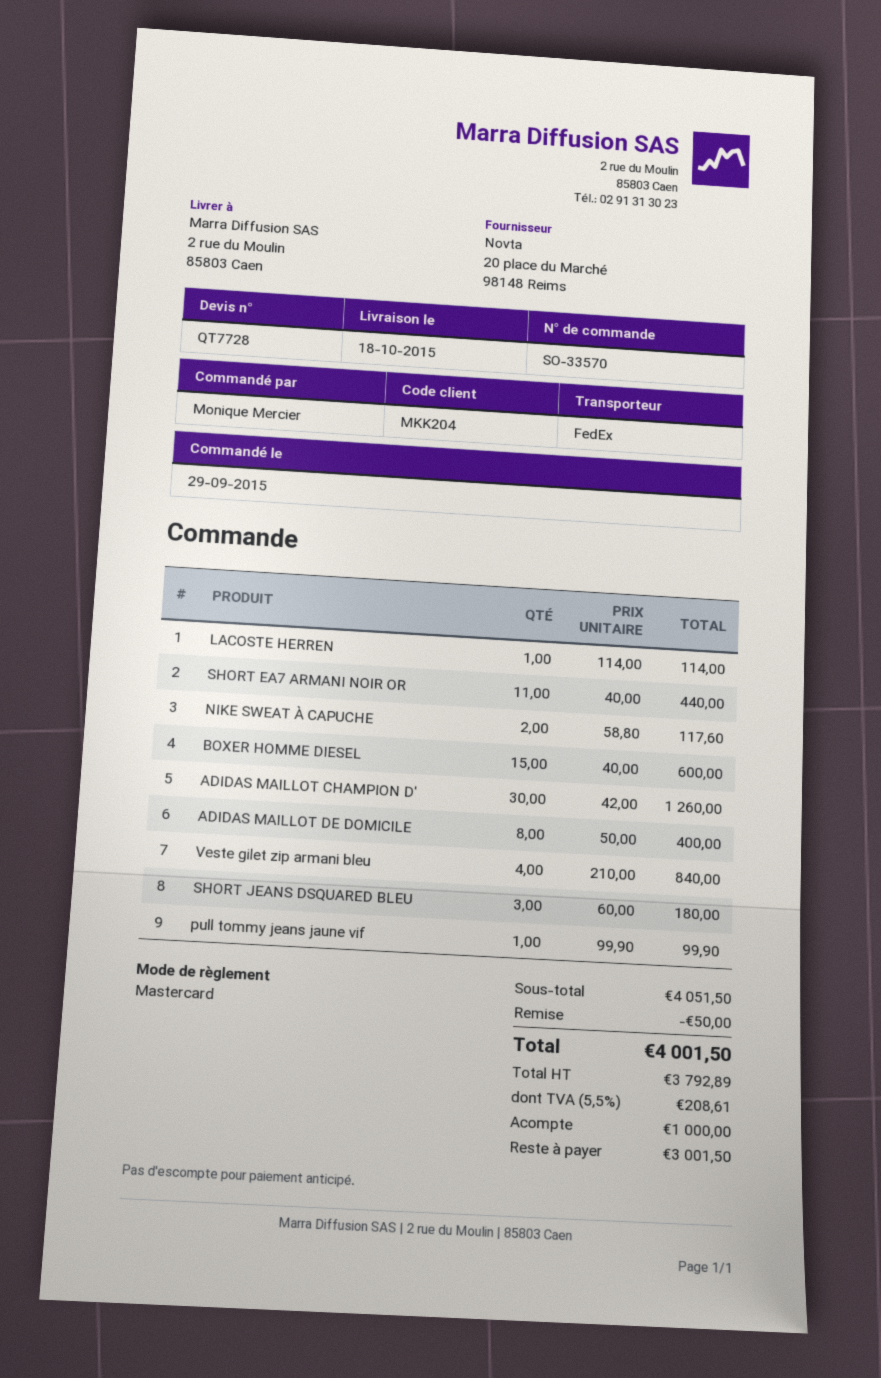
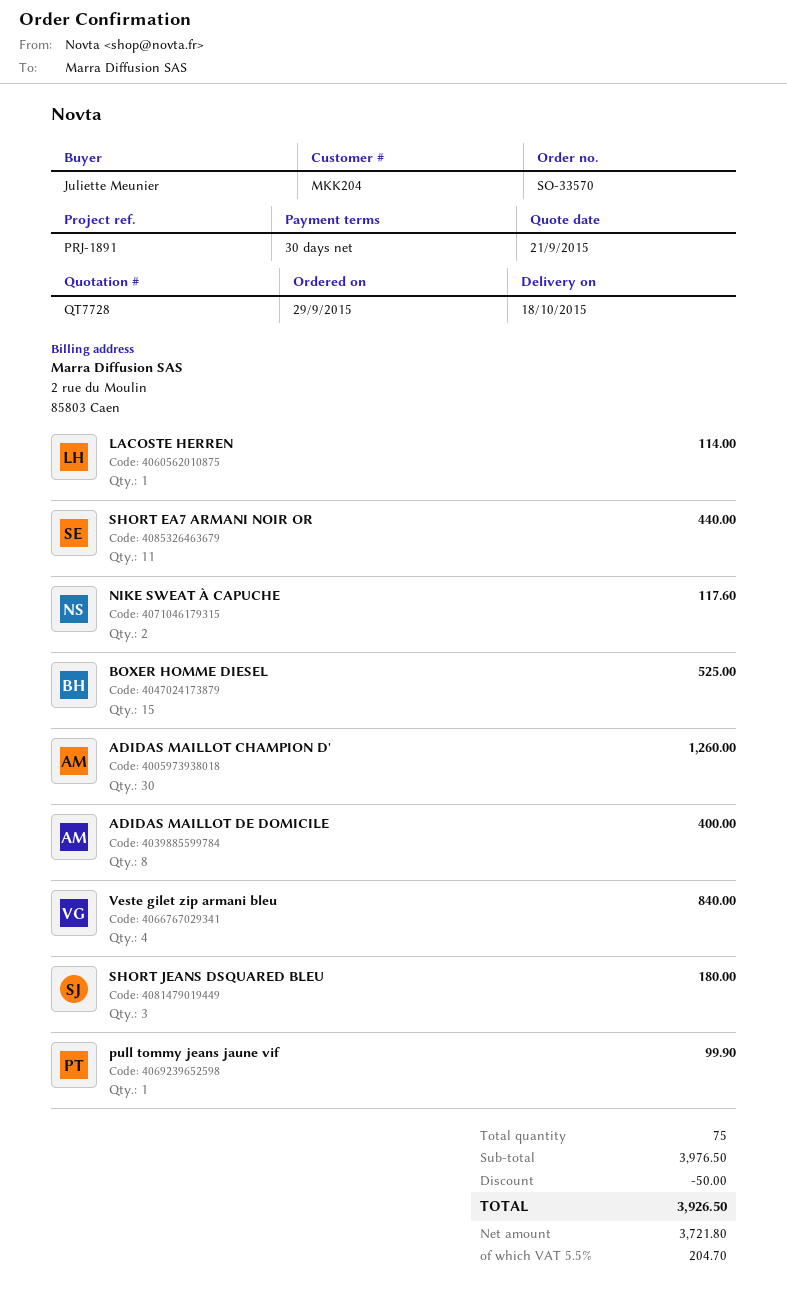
ordered by: Monique Mercier -> Juliette Meunier
BOXER HOMME DIESEL: 15 for 600.00 -> 15 for 525.00
subtotal: 4051.50 -> 3976.50
net: 3792.89 -> 3721.80
tax: 5.5% = 208.61 -> 5.5% = 204.70
total: 4001.50 -> 3926.50

